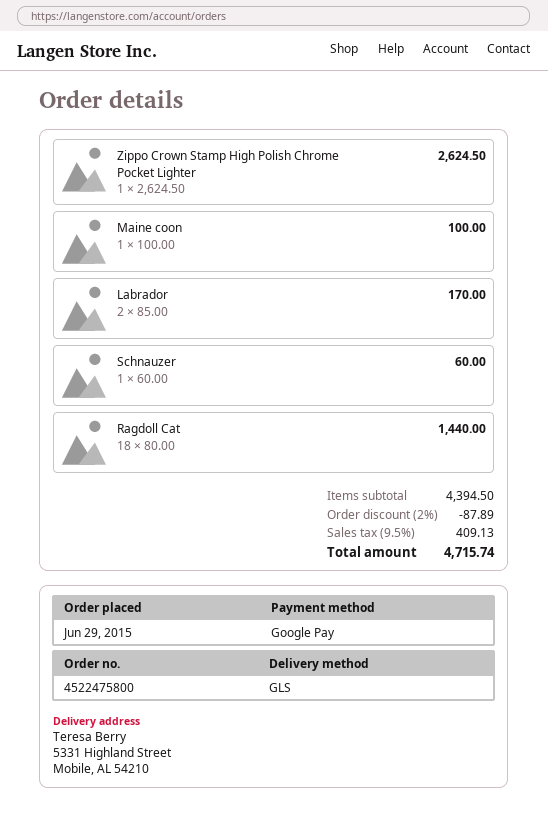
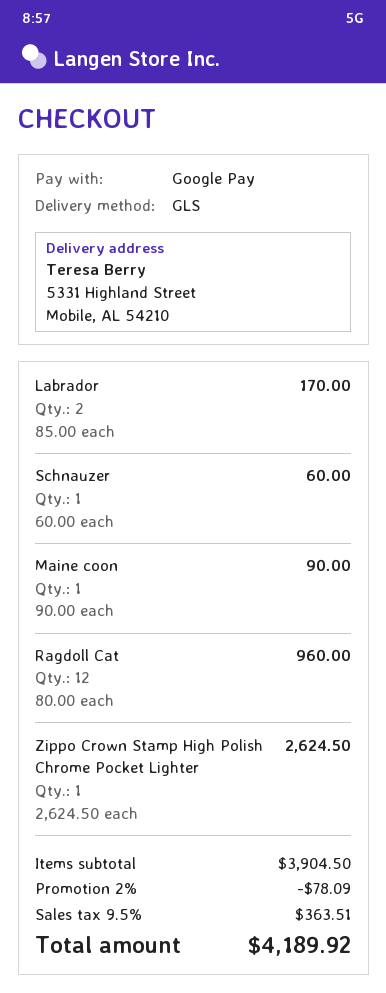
Maine coon: 1 x 100.00 = 100.00 -> 1 x 90.00 = 90.00
Ragdoll Cat: 18 x 80.00 = 1440.00 -> 12 x 80.00 = 960.00
subtotal: 4394.50 -> 3904.50
discount: 2% = 87.89 -> 2% = 78.09
tax: 9.5% = 409.13 -> 9.5% = 363.51
total: 4715.74 -> 4189.92

